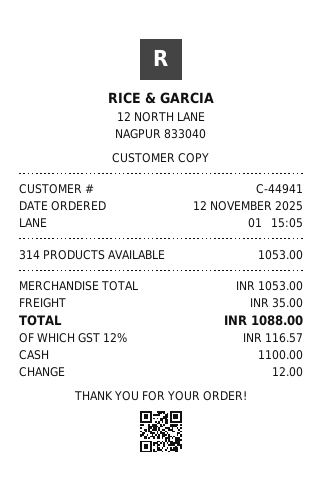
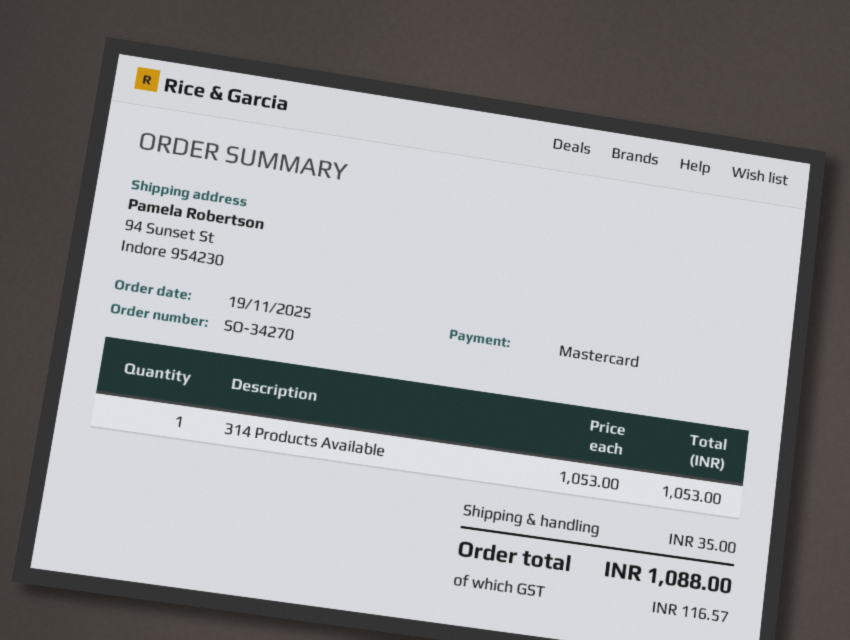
order date: 2025-11-12 -> 2025-11-19
payment method: cash -> Mastercard

